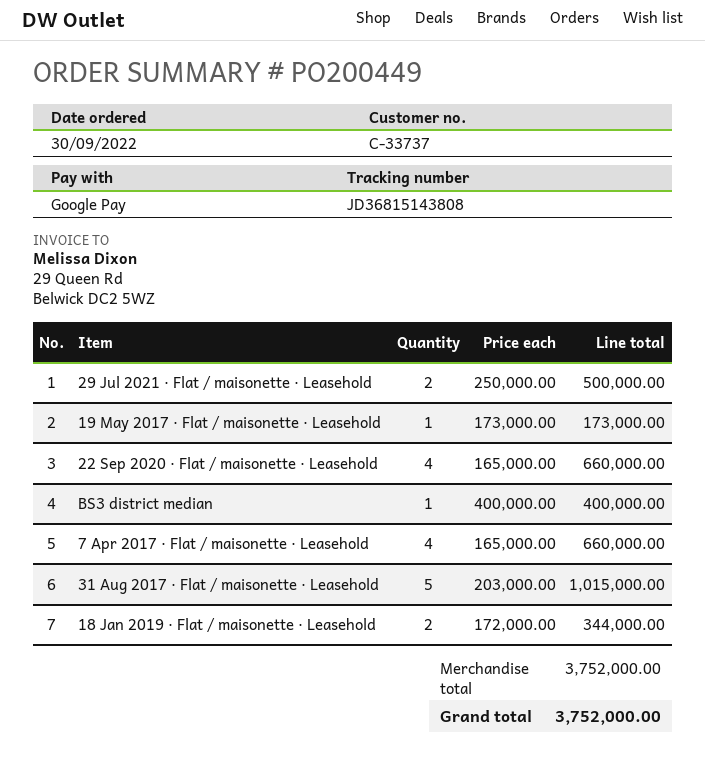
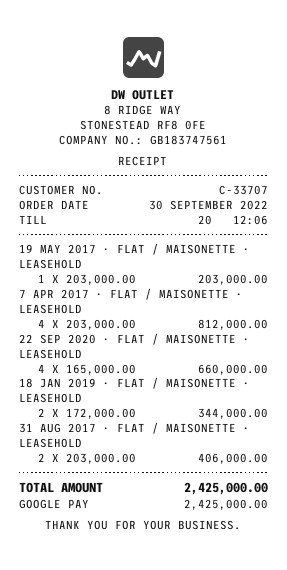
customer number: C-33737 -> C-33707
29 Jul 2021 · Flat / maisonette · Leasehold: 2 x 250000.00 = 500000.00 -> none
19 May 2017 · Flat / maisonette · Leasehold: 1 x 173000.00 = 173000.00 -> 1 x 203000.00 = 203000.00
BS3 district median: 1 x 400000.00 = 400000.00 -> none
7 Apr 2017 · Flat / maisonette · Leasehold: 4 x 165000.00 = 660000.00 -> 4 x 203000.00 = 812000.00
31 Aug 2017 · Flat / maisonette · Leasehold: 5 x 203000.00 = 1015000.00 -> 2 x 203000.00 = 406000.00
total: 3752000.00 -> 2425000.00

